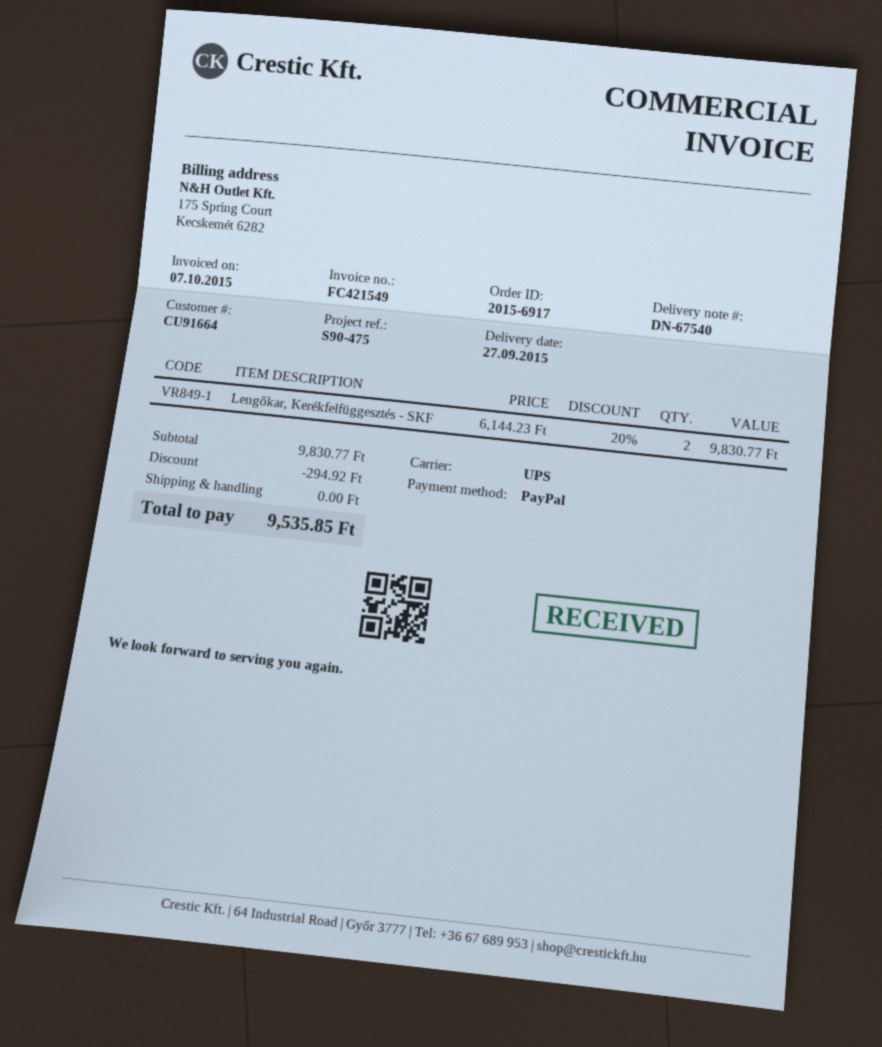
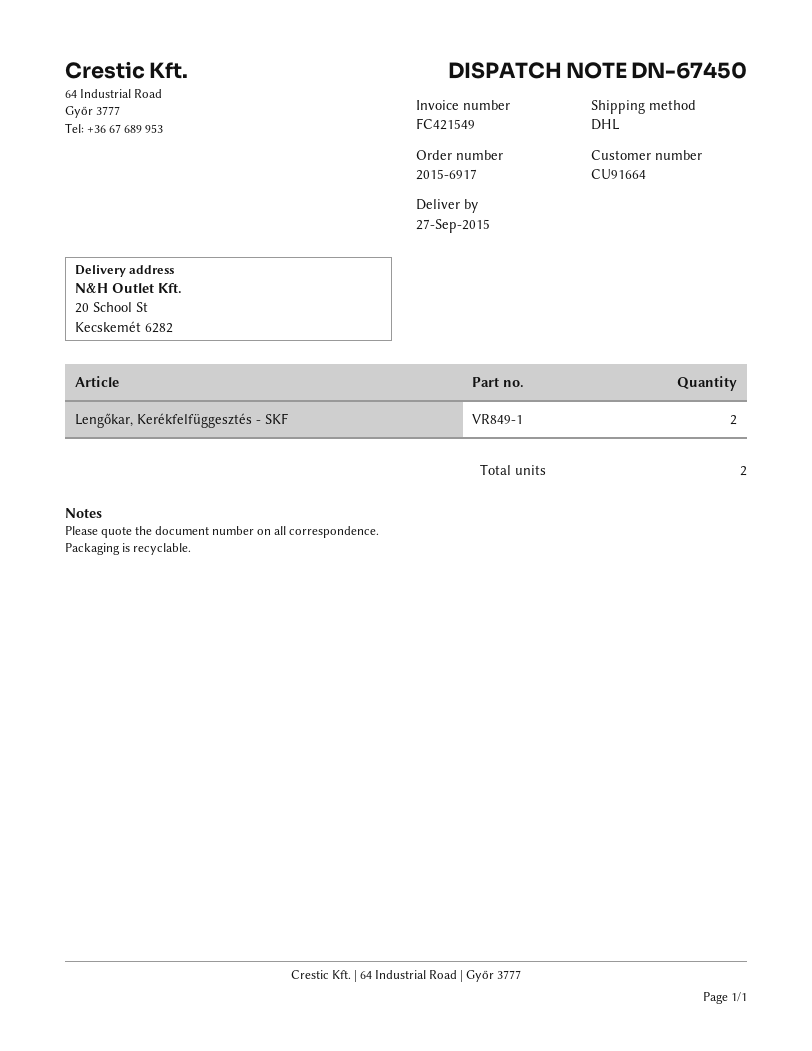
delivery note number: DN-67540 -> DN-67450
shipping method: UPS -> DHL

